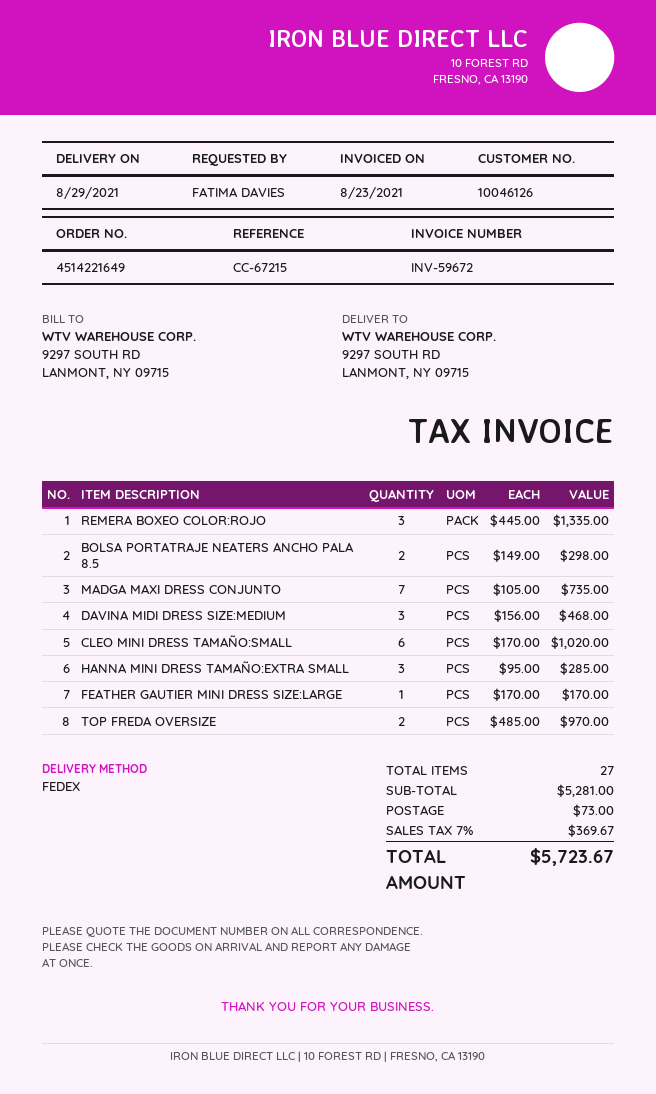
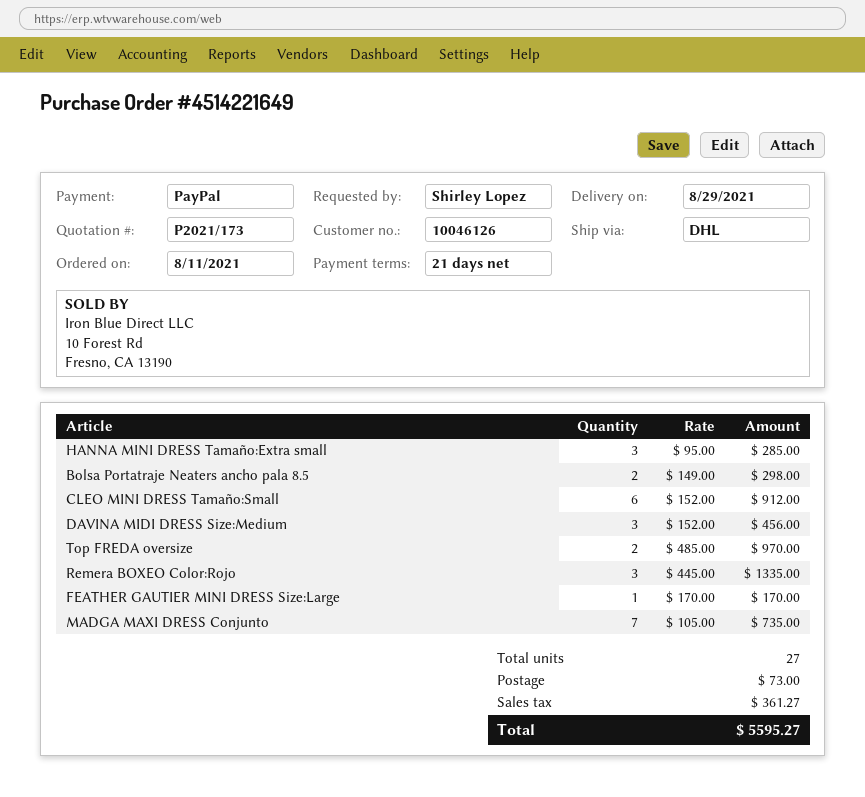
ordered by: FATIMA DAVIES -> Shirley Lopez
shipping method: FedEx -> DHL
DAVINA MIDI DRESS SIZE:MEDIUM: 3 x 156.00 = 468.00 -> 3 x 152.00 = 456.00
CLEO MINI DRESS TAMAÑO:SMALL: 6 x 170.00 = 1020.00 -> 6 x 152.00 = 912.00
tax: 369.67 -> 361.27
total: 5723.67 -> 5595.27

